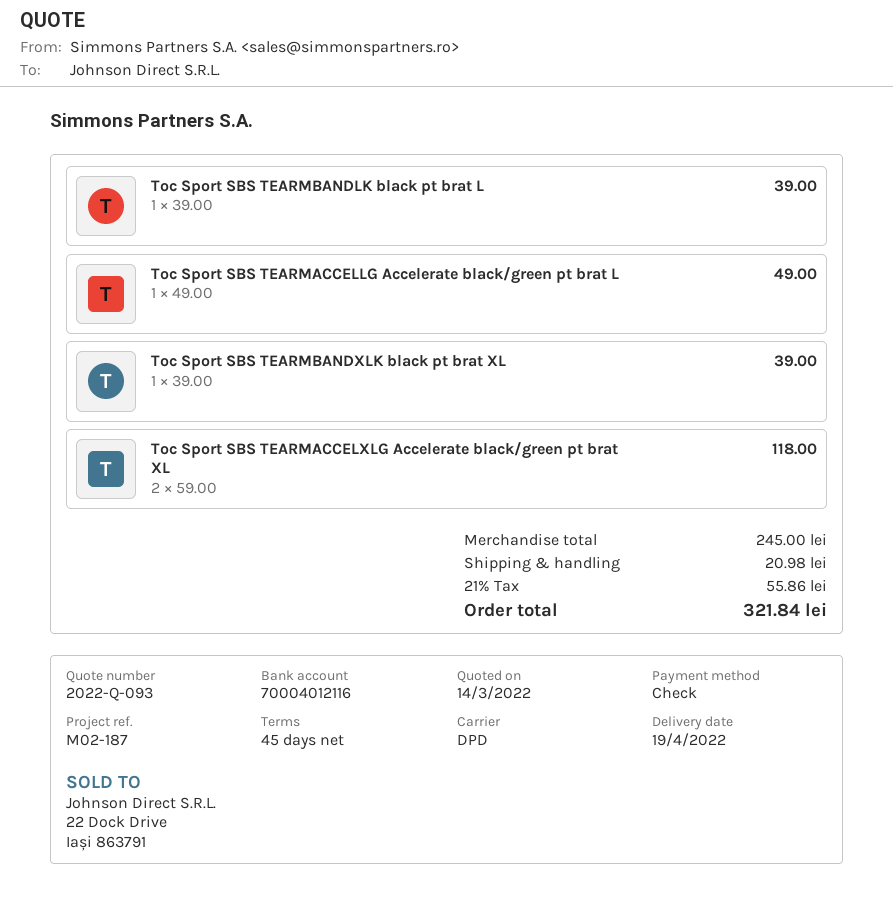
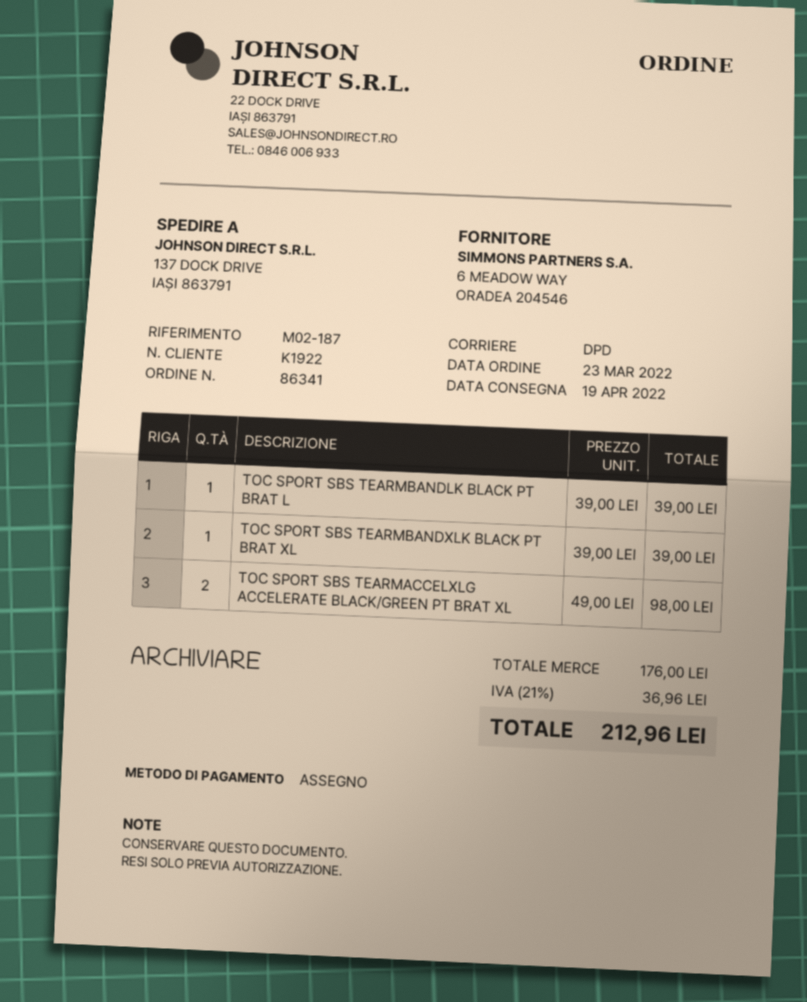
Toc Sport SBS TEARMACCELLG Accelerate black/green pt brat L: 1 x 49.00 = 49.00 -> none
Toc Sport SBS TEARMACCELXLG Accelerate black/green pt brat XL: 2 x 59.00 = 118.00 -> 2 x 49.00 = 98.00
subtotal: 245.00 -> 176.00
shipping: 20.98 -> none
tax: 21% = 55.86 -> 21% = 36.96
total: 321.84 -> 212.96

